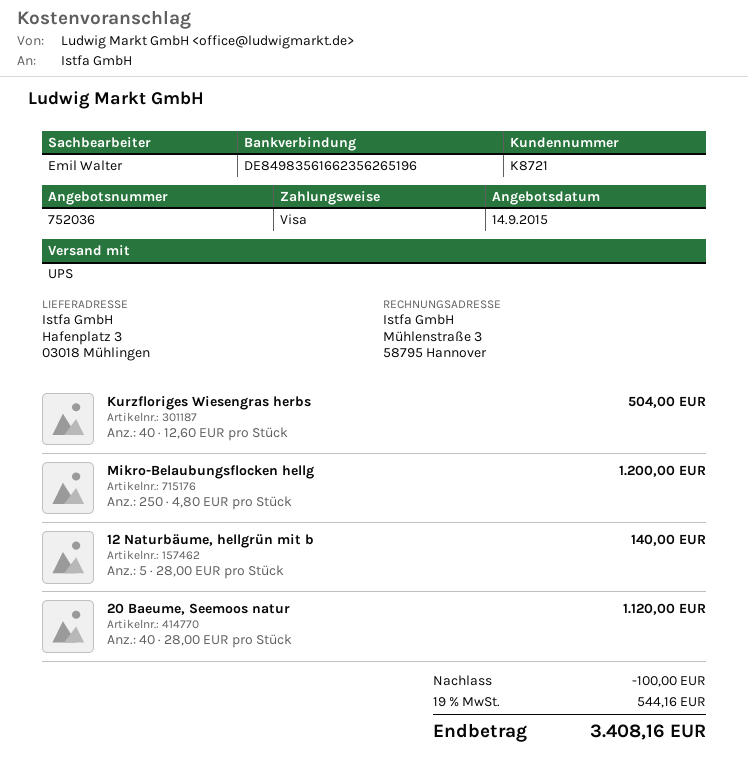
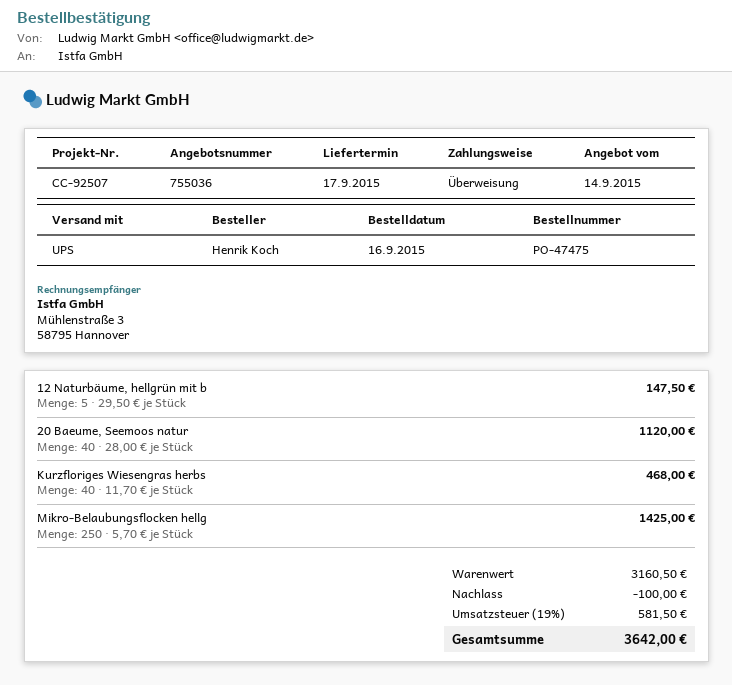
quote number: 752036 -> 755036
payment method: Visa -> bank transfer
Kurzfloriges Wiesengras herbs: 40 x 12.60 = 504.00 -> 40 x 11.70 = 468.00
Mikro-Belaubungsflocken hellg: 250 x 4.80 = 1200.00 -> 250 x 5.70 = 1425.00
12 Naturbäume, hellgrün mit b: 5 x 28.00 = 140.00 -> 5 x 29.50 = 147.50
tax: 19% = 544.16 -> 19% = 581.50
total: 3408.16 -> 3642.00

